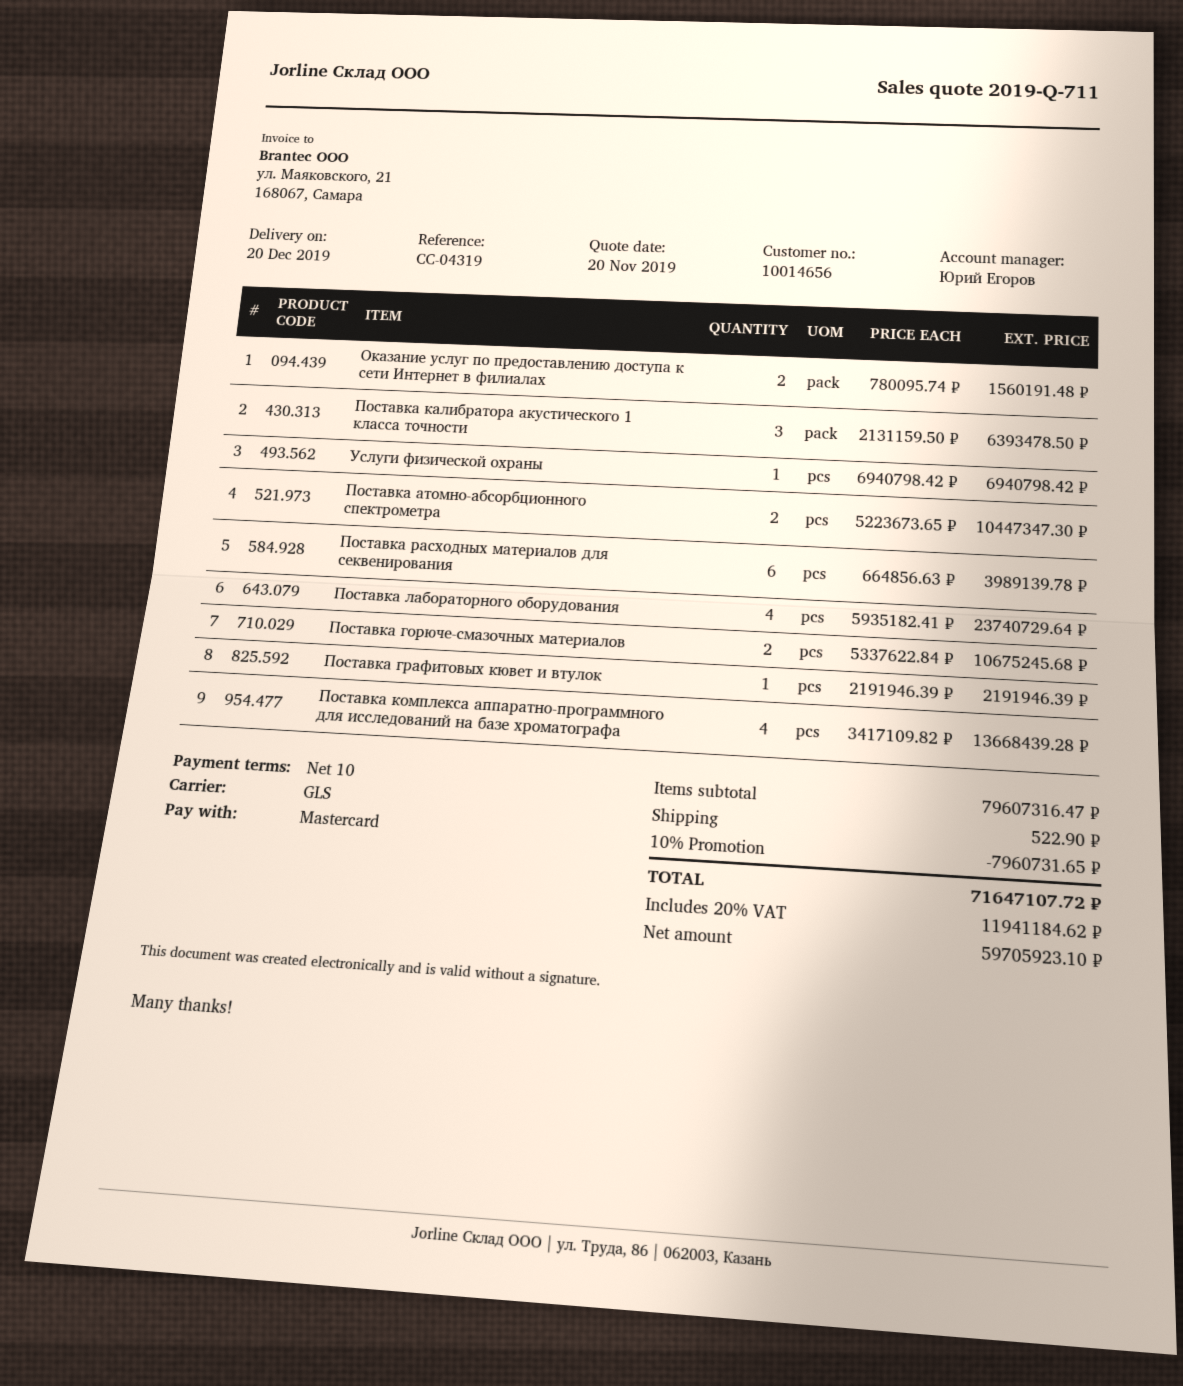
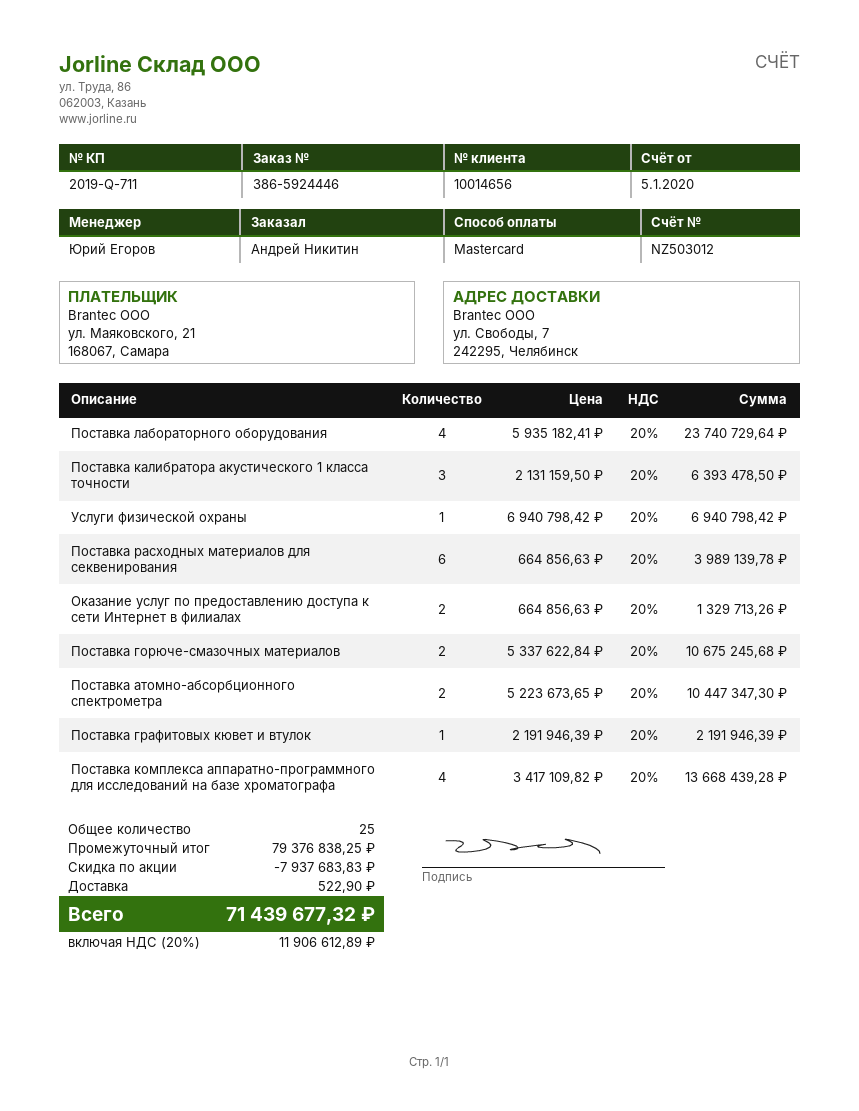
Оказание услуг по предоставлению доступа к сети Интернет в филиалах: 2 x 780095.74 = 1560191.48 -> 2 x 664856.63 = 1329713.26
subtotal: 79607316.47 -> 79376838.25
discount: 7960731.65 -> 7937683.83
tax: 20% = 11941184.62 -> 20% = 11906612.89
total: 71647107.72 -> 71439677.32

